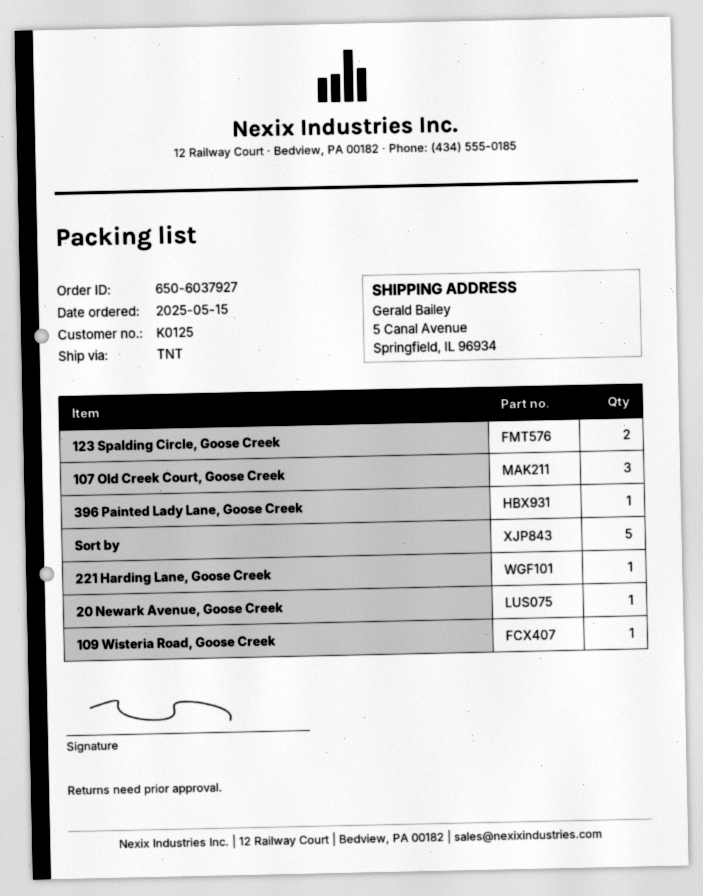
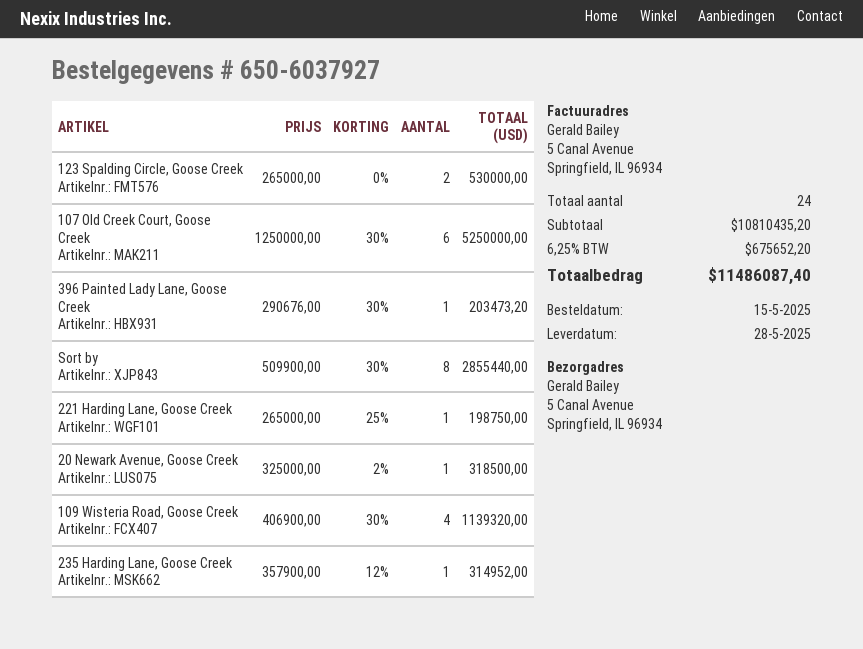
107 Old Creek Court, Goose Creek: 3 -> 6
Sort by: 5 -> 8
109 Wisteria Road, Goose Creek: 1 -> 4
235 Harding Lane, Goose Creek: none -> 1

